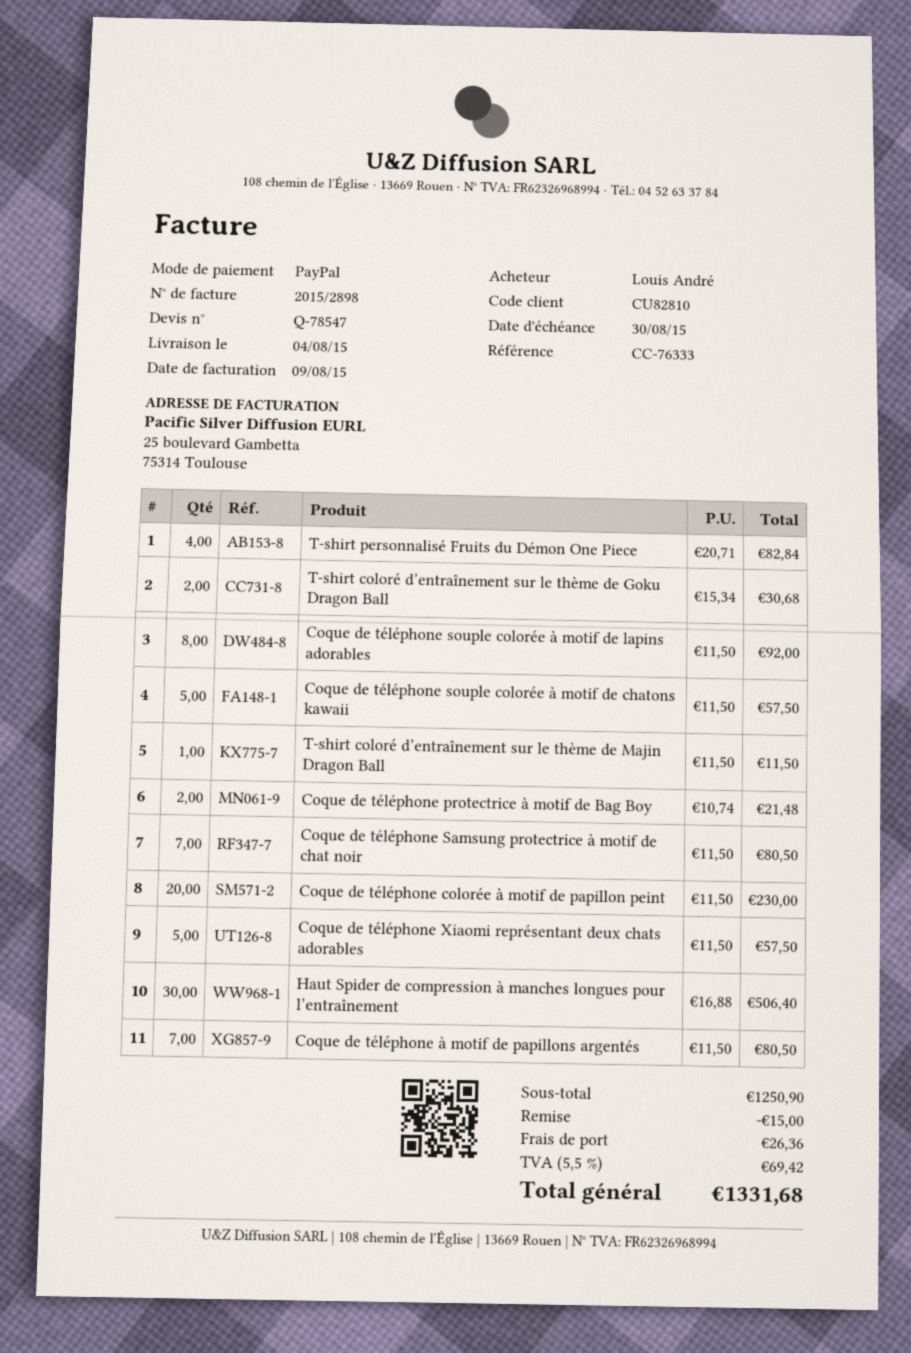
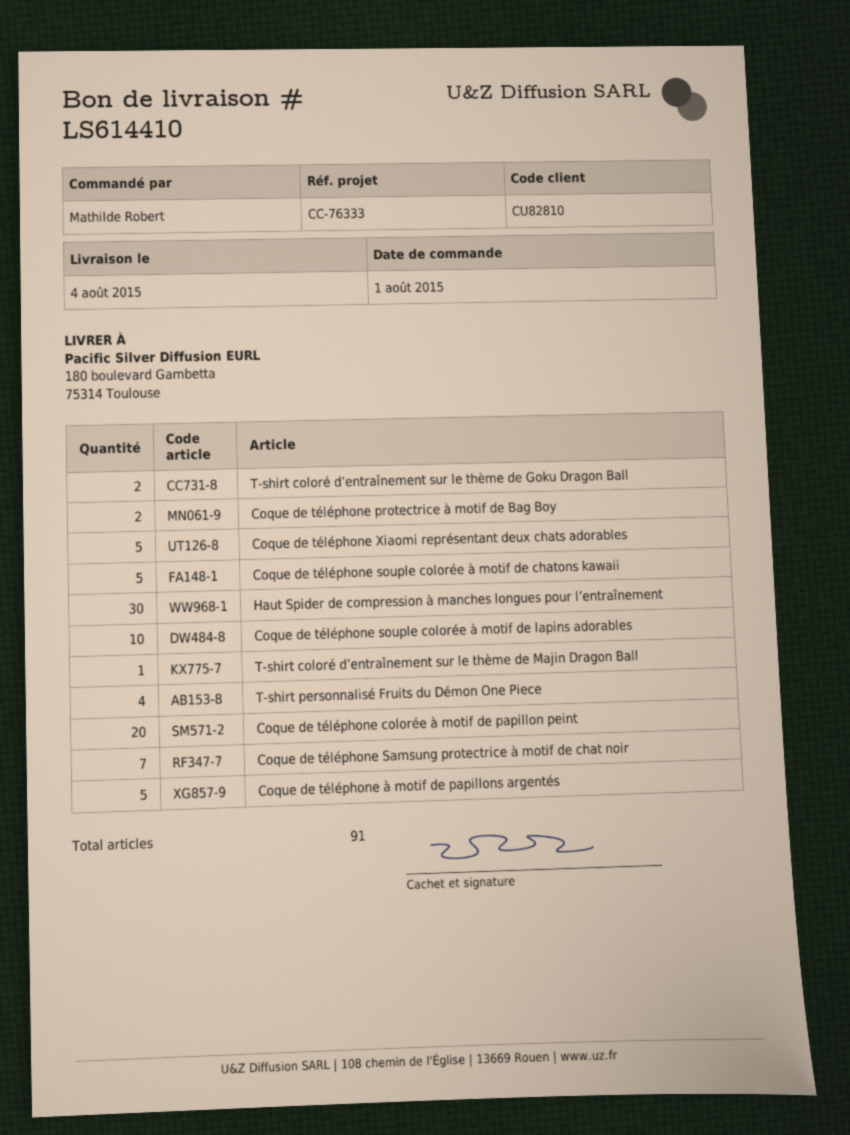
ordered by: Louis André -> Mathilde Robert
Coque de téléphone souple colorée à motif de lapins adorables: 8 -> 10
Coque de téléphone à motif de papillons argentés: 7 -> 5

